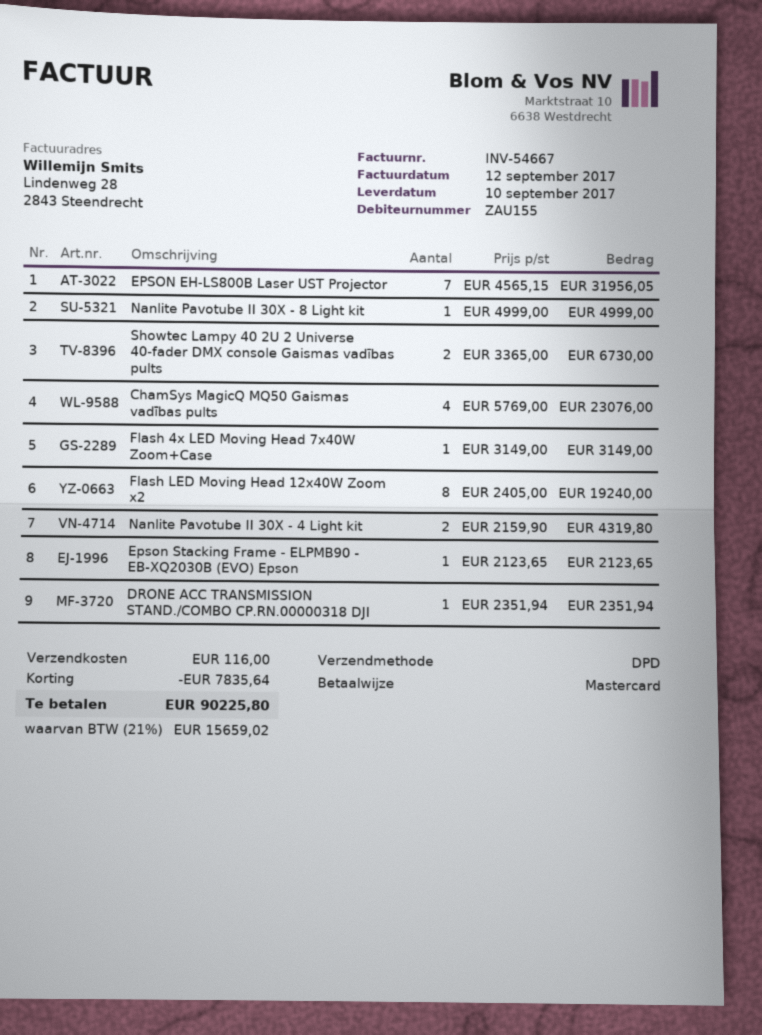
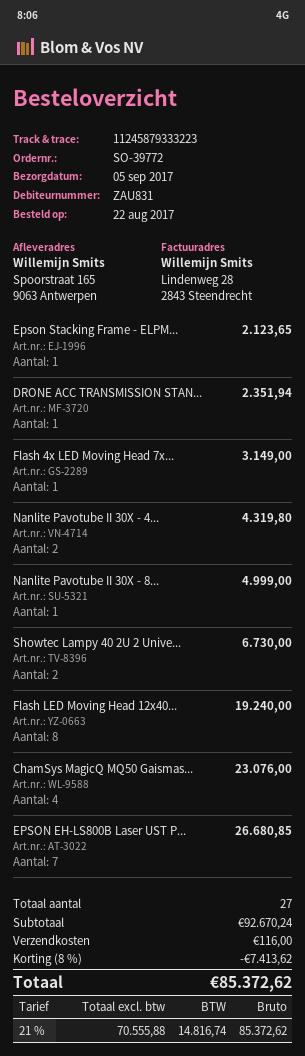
delivery date: 2017-09-10 -> 2017-09-05
customer number: ZAU155 -> ZAU831
EPSON EH-LS800B Laser UST Projector: 7 for 31956.05 -> 7 for 26680.85
discount: 7835.64 -> 7413.62
tax: 21% = 15659.02 -> 21% = 14816.74
total: 90225.80 -> 85372.62

